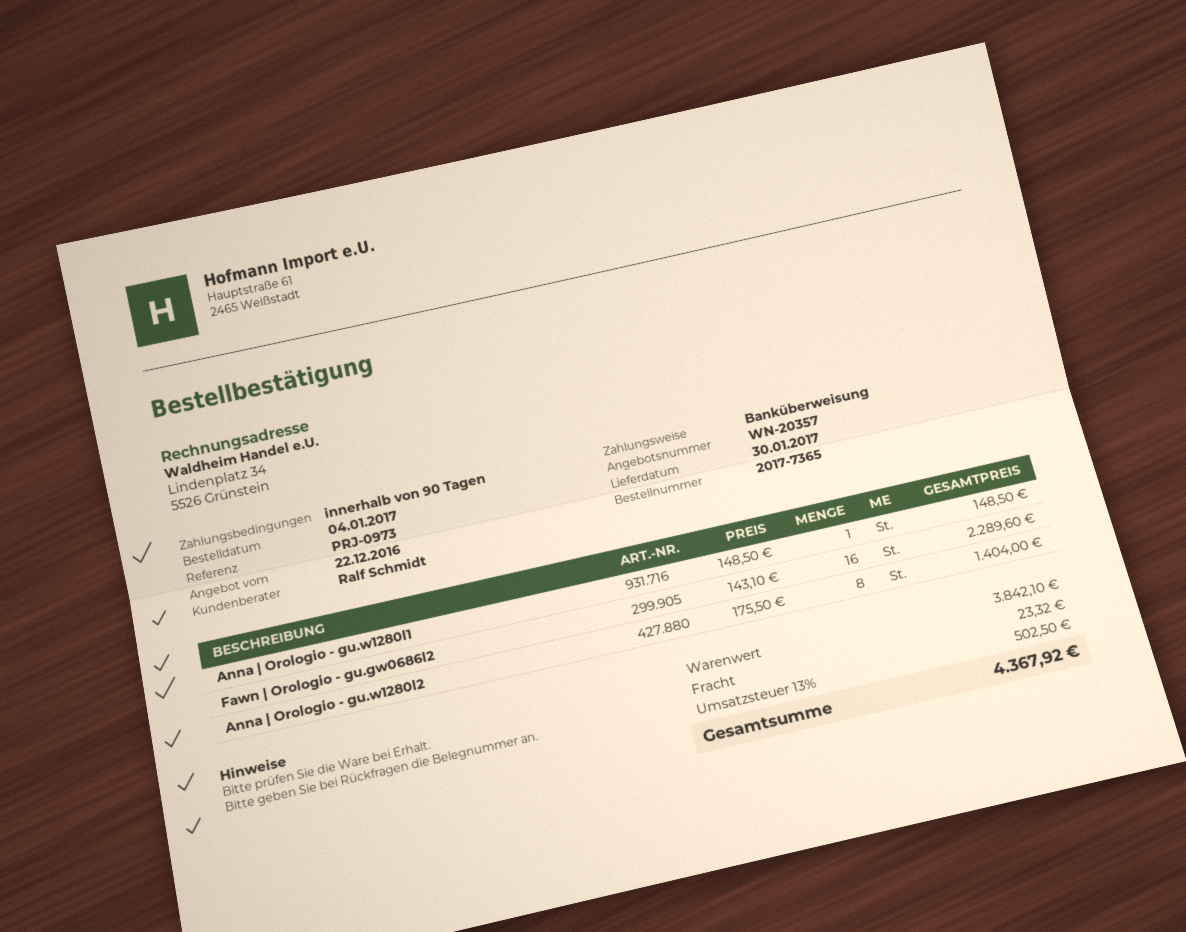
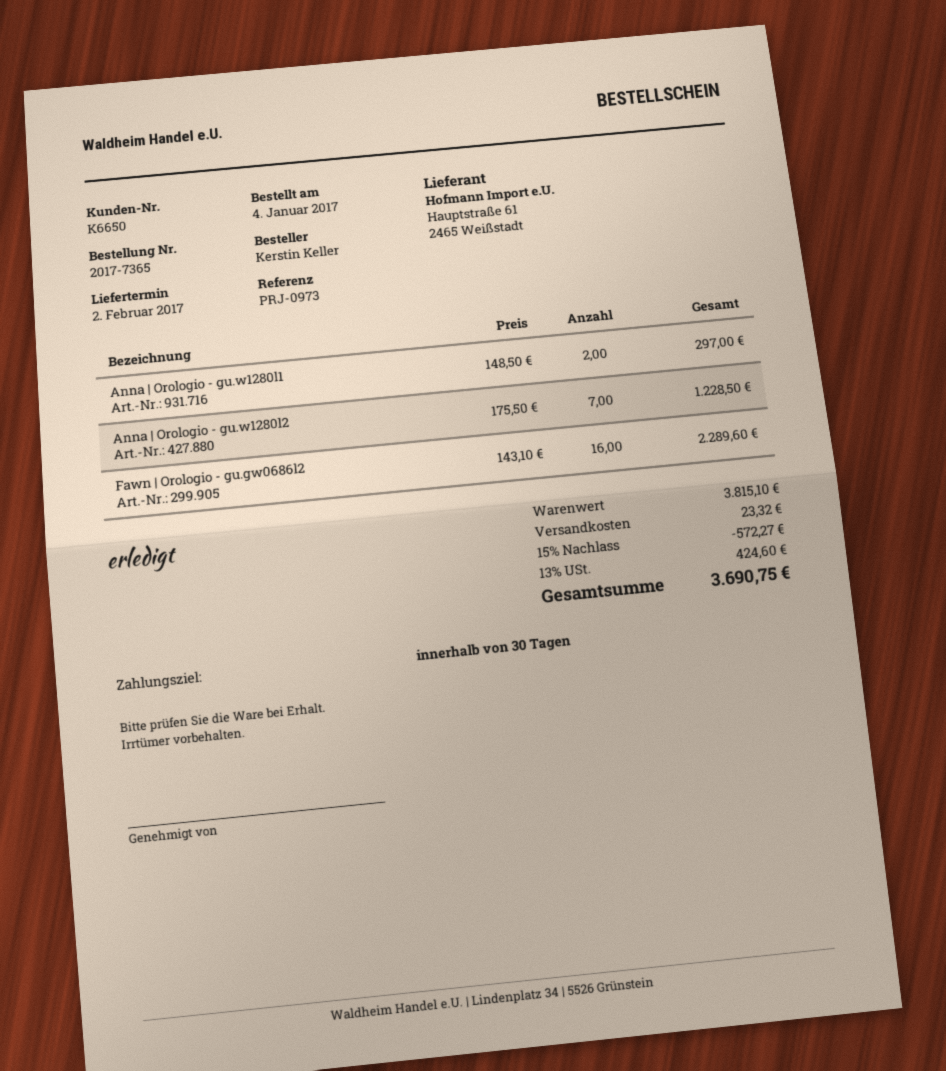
delivery date: 2017-01-30 -> 2017-02-02
payment terms: 90 days -> 30 days
Anna | Orologio - gu.w1280l1: 1 x 148.50 = 148.50 -> 2 x 148.50 = 297.00
Anna | Orologio - gu.w1280l2: 8 x 175.50 = 1404.00 -> 7 x 175.50 = 1228.50
subtotal: 3842.10 -> 3815.10
discount: none -> 15% = 572.27
tax: 13% = 502.50 -> 13% = 424.60
total: 4367.92 -> 3690.75

